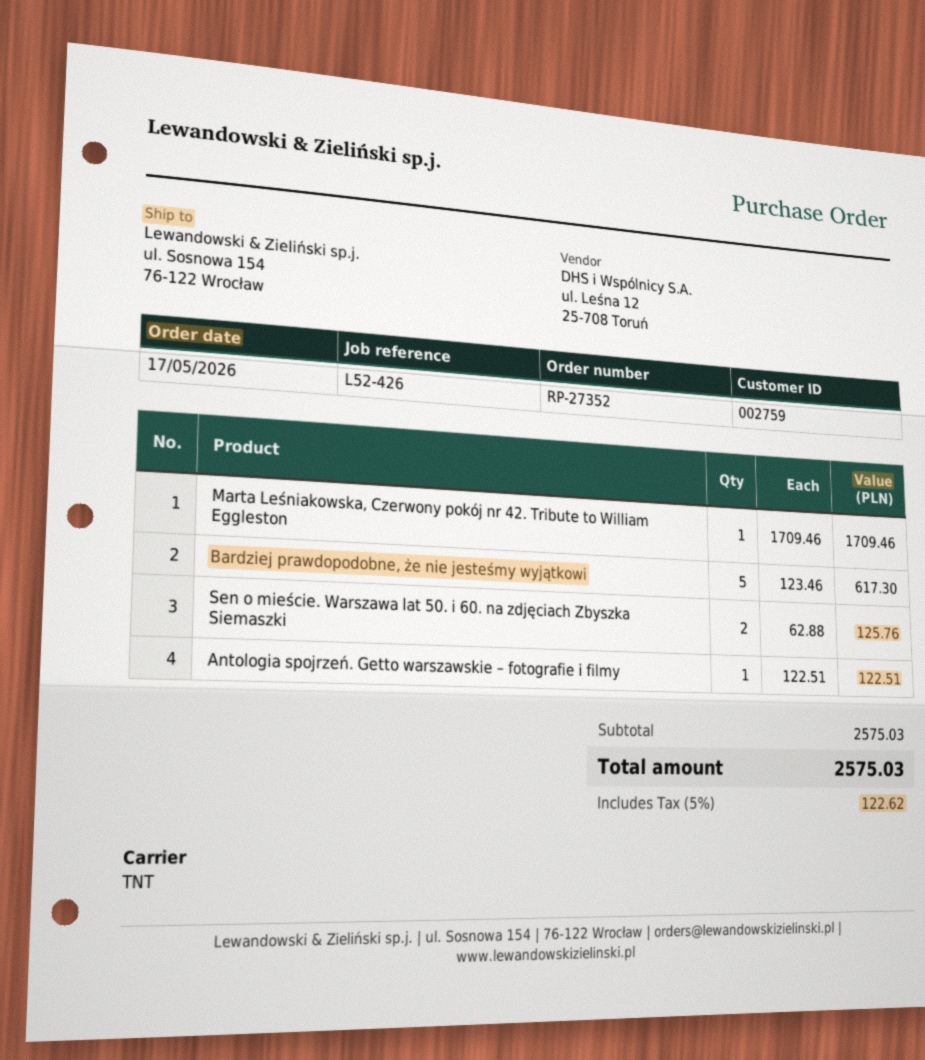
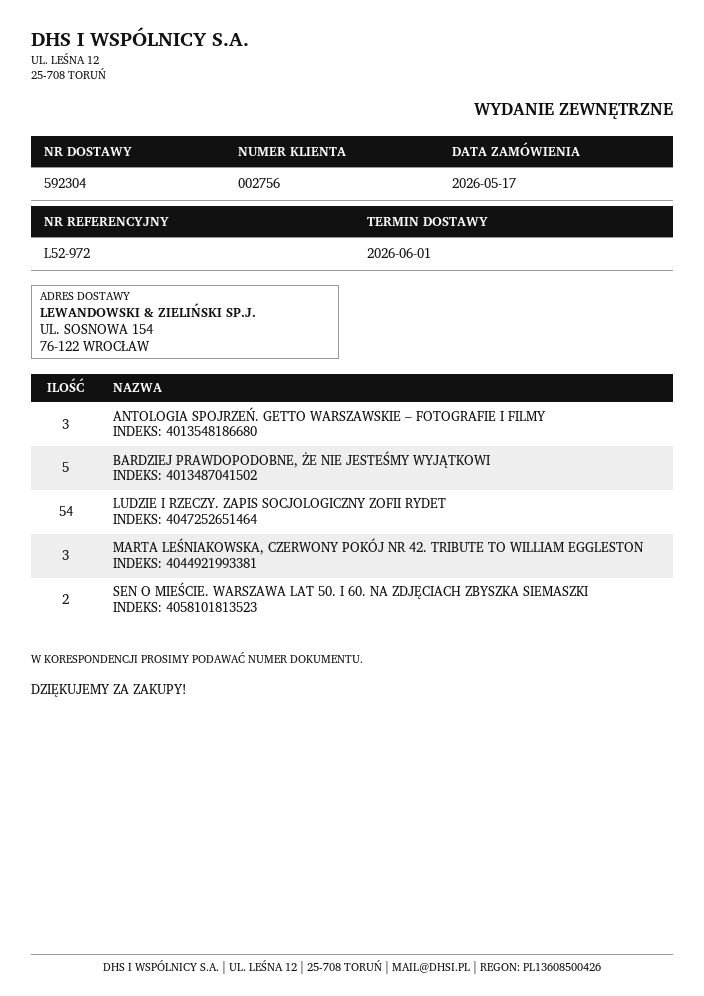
customer number: 002759 -> 002756
reference: L52-426 -> L52-972
Marta Leśniakowska, Czerwony pokój nr 42. Tribute to William Eggleston: 1 -> 3
Antologia spojrzeń. Getto warszawskie – fotografie i filmy: 1 -> 3
LUDZIE I RZECZY. ZAPIS SOCJOLOGICZNY ZOFII RYDET: none -> 54

